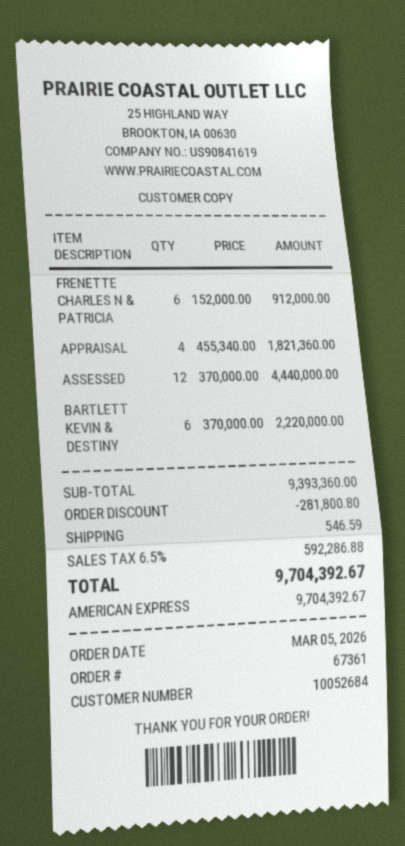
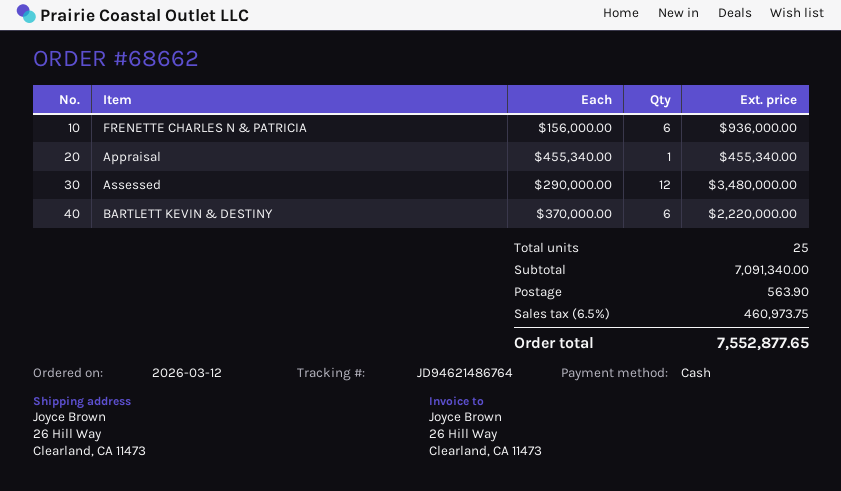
order number: 67361 -> 68662
order date: 2026-03-05 -> 2026-03-12
payment method: American Express -> cash
FRENETTE CHARLES N & PATRICIA: 6 x 152000.00 = 912000.00 -> 6 x 156000.00 = 936000.00
APPRAISAL: 4 x 455340.00 = 1821360.00 -> 1 x 455340.00 = 455340.00
ASSESSED: 12 x 370000.00 = 4440000.00 -> 12 x 290000.00 = 3480000.00
subtotal: 9393360.00 -> 7091340.00
discount: 281800.80 -> none
shipping: 546.59 -> 563.90
tax: 6.5% = 592286.88 -> 6.5% = 460973.75
total: 9704392.67 -> 7552877.65

